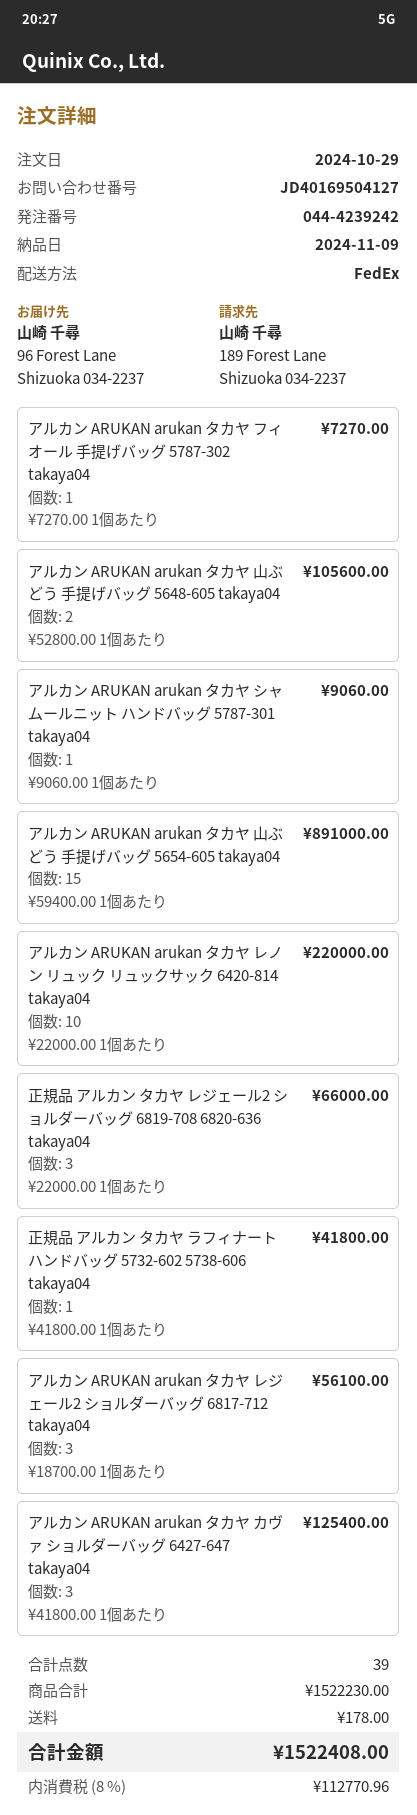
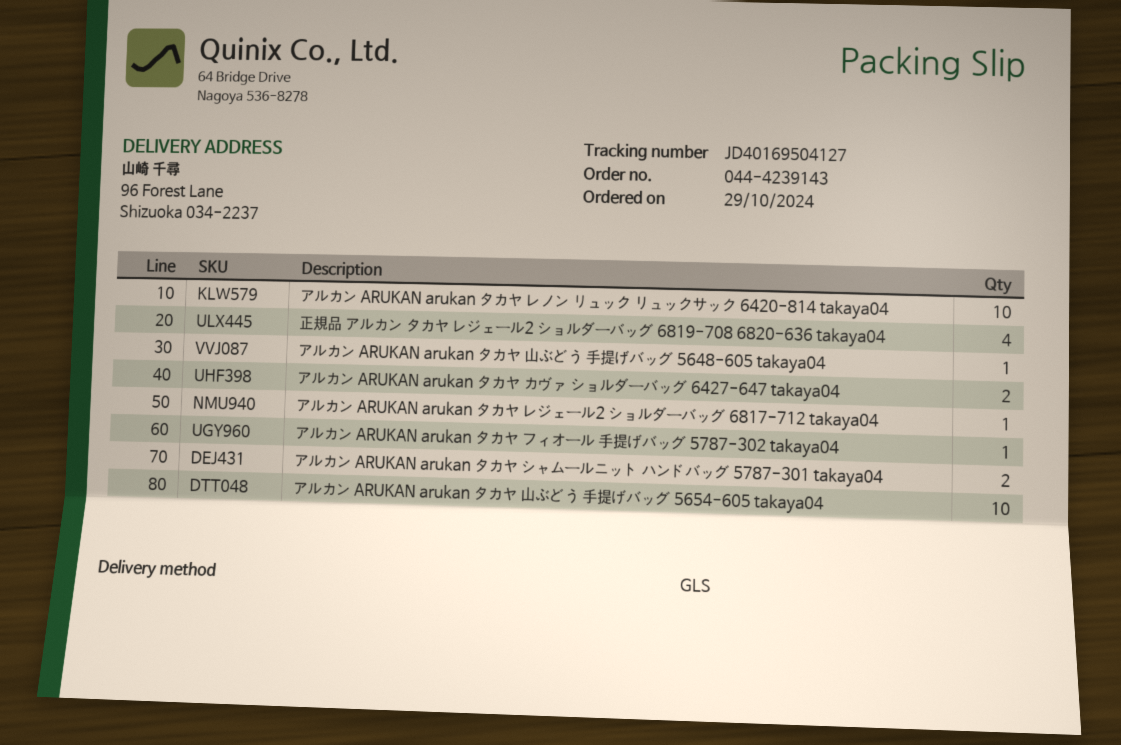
order number: 044-4239242 -> 044-4239143
shipping method: FedEx -> GLS
アルカン ARUKAN arukan タカヤ 山ぶどう 手提げバッグ 5648-605 takaya04: 2 -> 1
アルカン ARUKAN arukan タカヤ シャムールニット ハンドバッグ 5787-301 takaya04: 1 -> 2
アルカン ARUKAN arukan タカヤ 山ぶどう 手提げバッグ 5654-605 takaya04: 15 -> 10
正規品 アルカン タカヤ レジェール2 ショルダーバッグ 6819-708 6820-636 takaya04: 3 -> 4
正規品 アルカン タカヤ ラフィナート ハンドバッグ 5732-602 5738-606 takaya04: 1 -> none
アルカン ARUKAN arukan タカヤ レジェール2 ショルダーバッグ 6817-712 takaya04: 3 -> 1
アルカン ARUKAN arukan タカヤ カヴァ ショルダーバッグ 6427-647 takaya04: 3 -> 2

